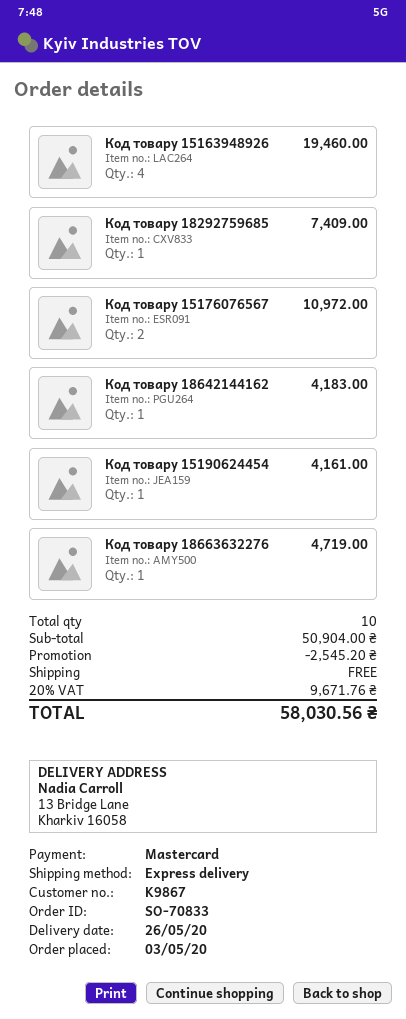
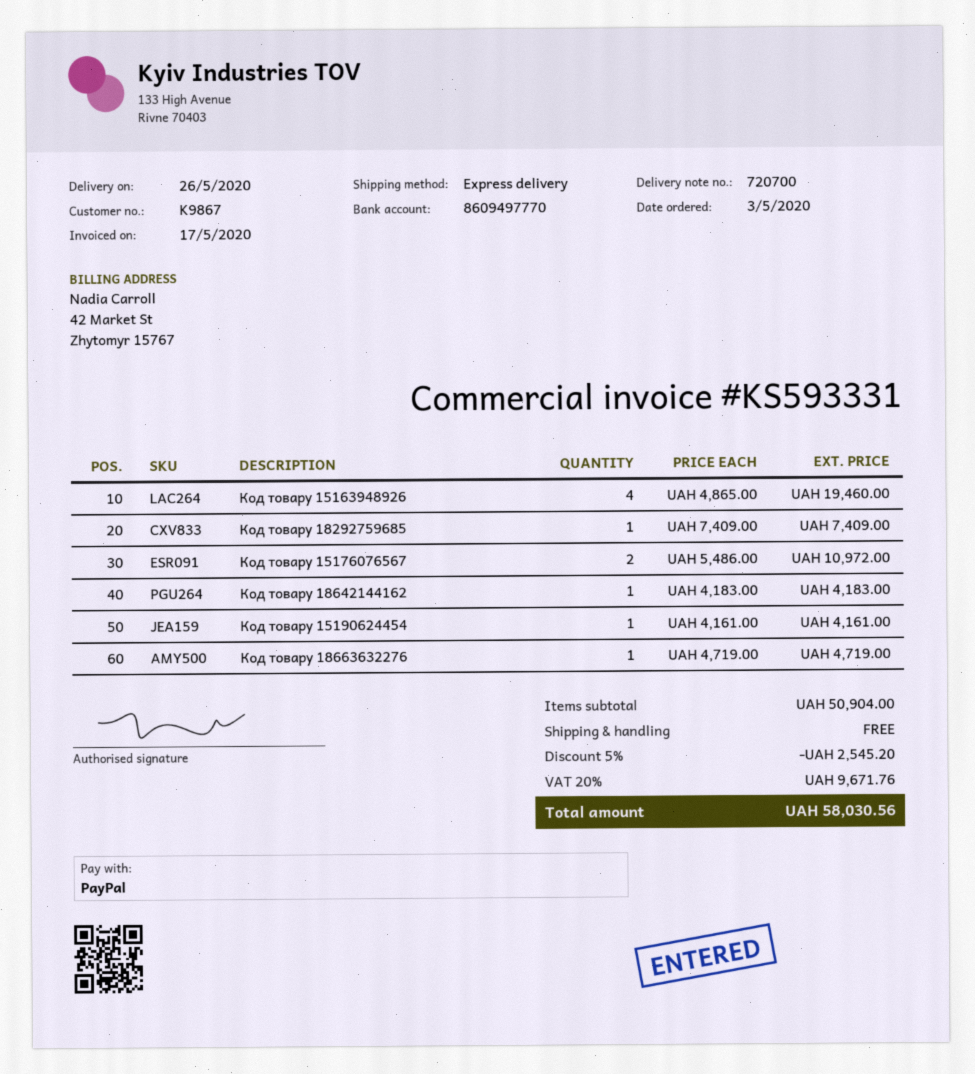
payment method: Mastercard -> PayPal

